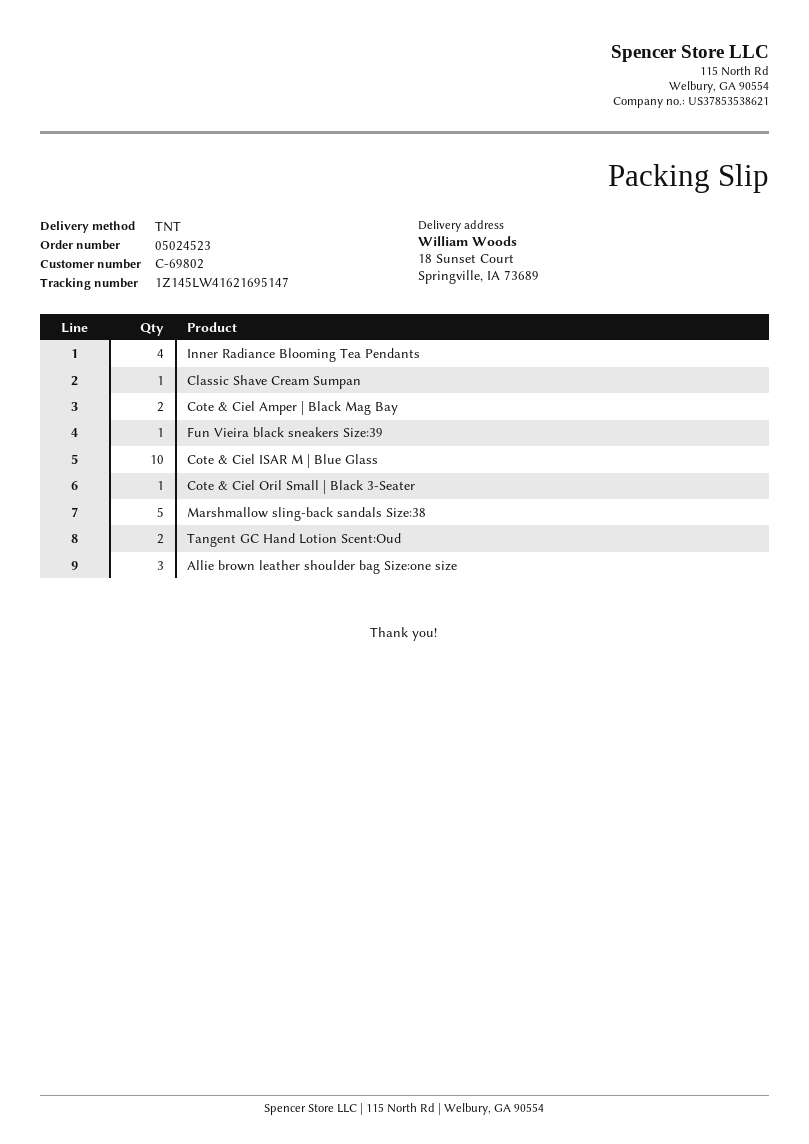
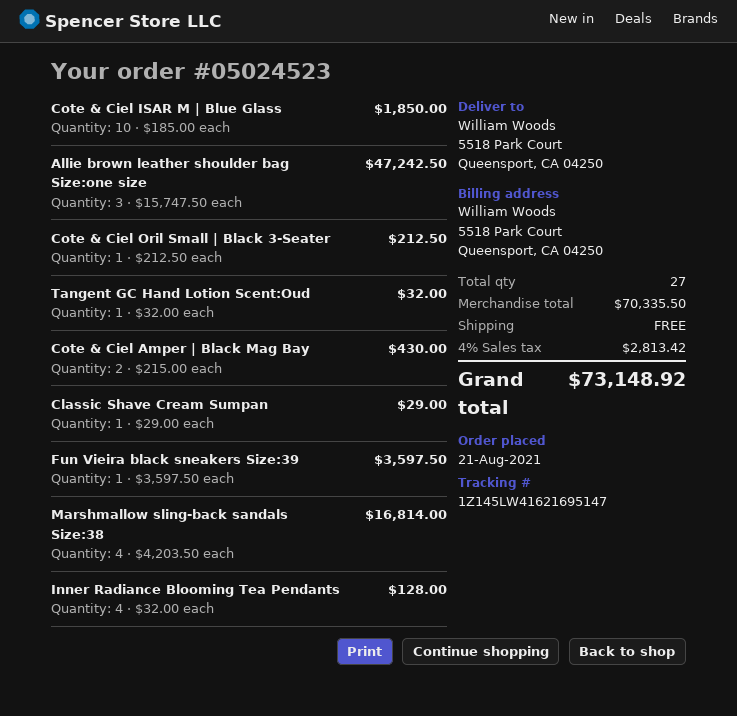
ship to: 18 Sunset Court, Springville, IA 73689 -> 5518 Park Court, Queensport, CA 04250
Marshmallow sling-back sandals Size:38: 5 -> 4
Tangent GC Hand Lotion Scent:Oud: 2 -> 1

